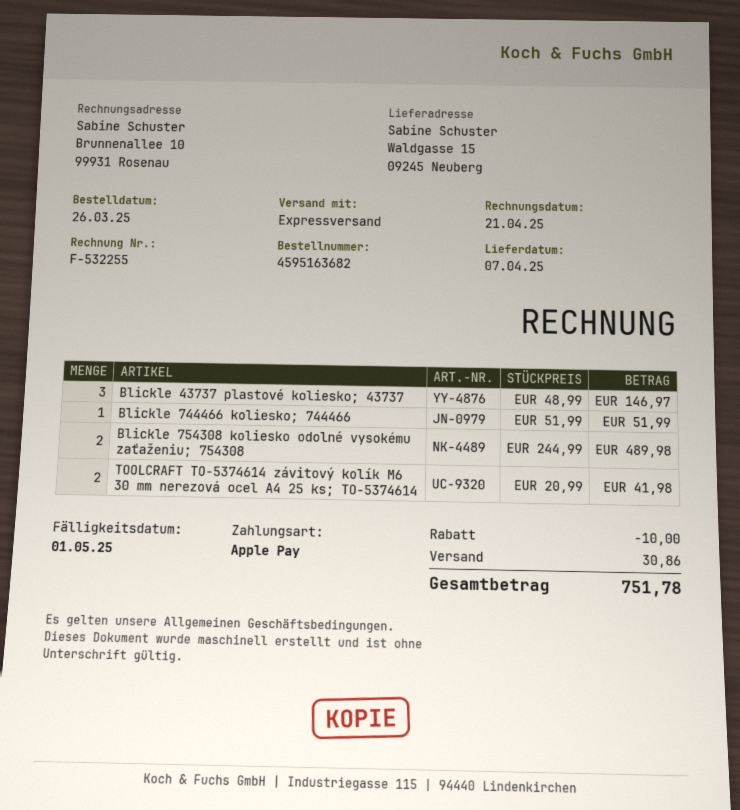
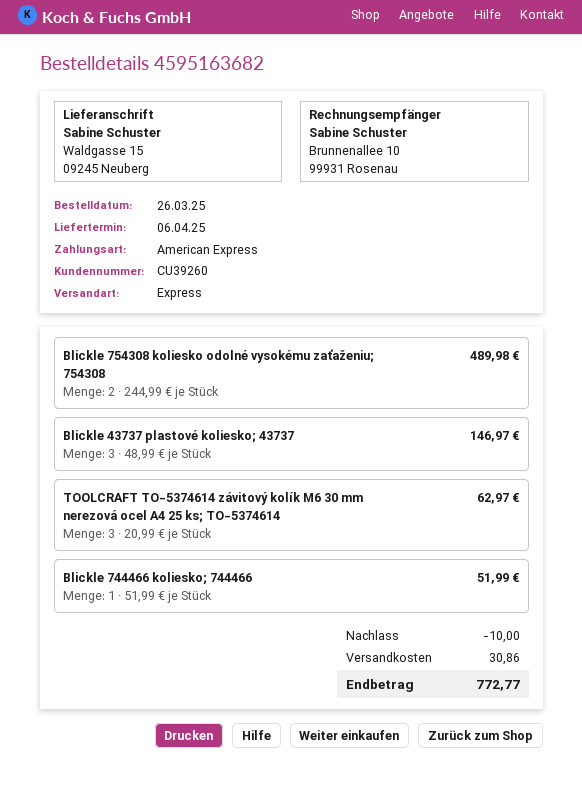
delivery date: 2025-04-07 -> 2025-04-06
payment method: Apple Pay -> American Express
TOOLCRAFT TO-5374614 závitový kolík M6 30 mm nerezová ocel A4 25 ks; TO-5374614: 2 x 20.99 = 41.98 -> 3 x 20.99 = 62.97
total: 751.78 -> 772.77

